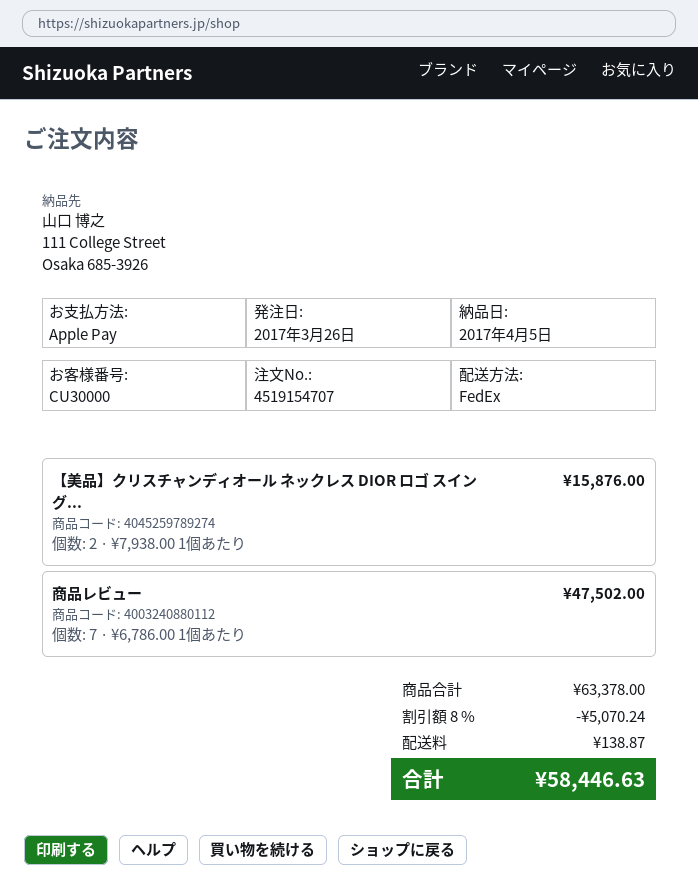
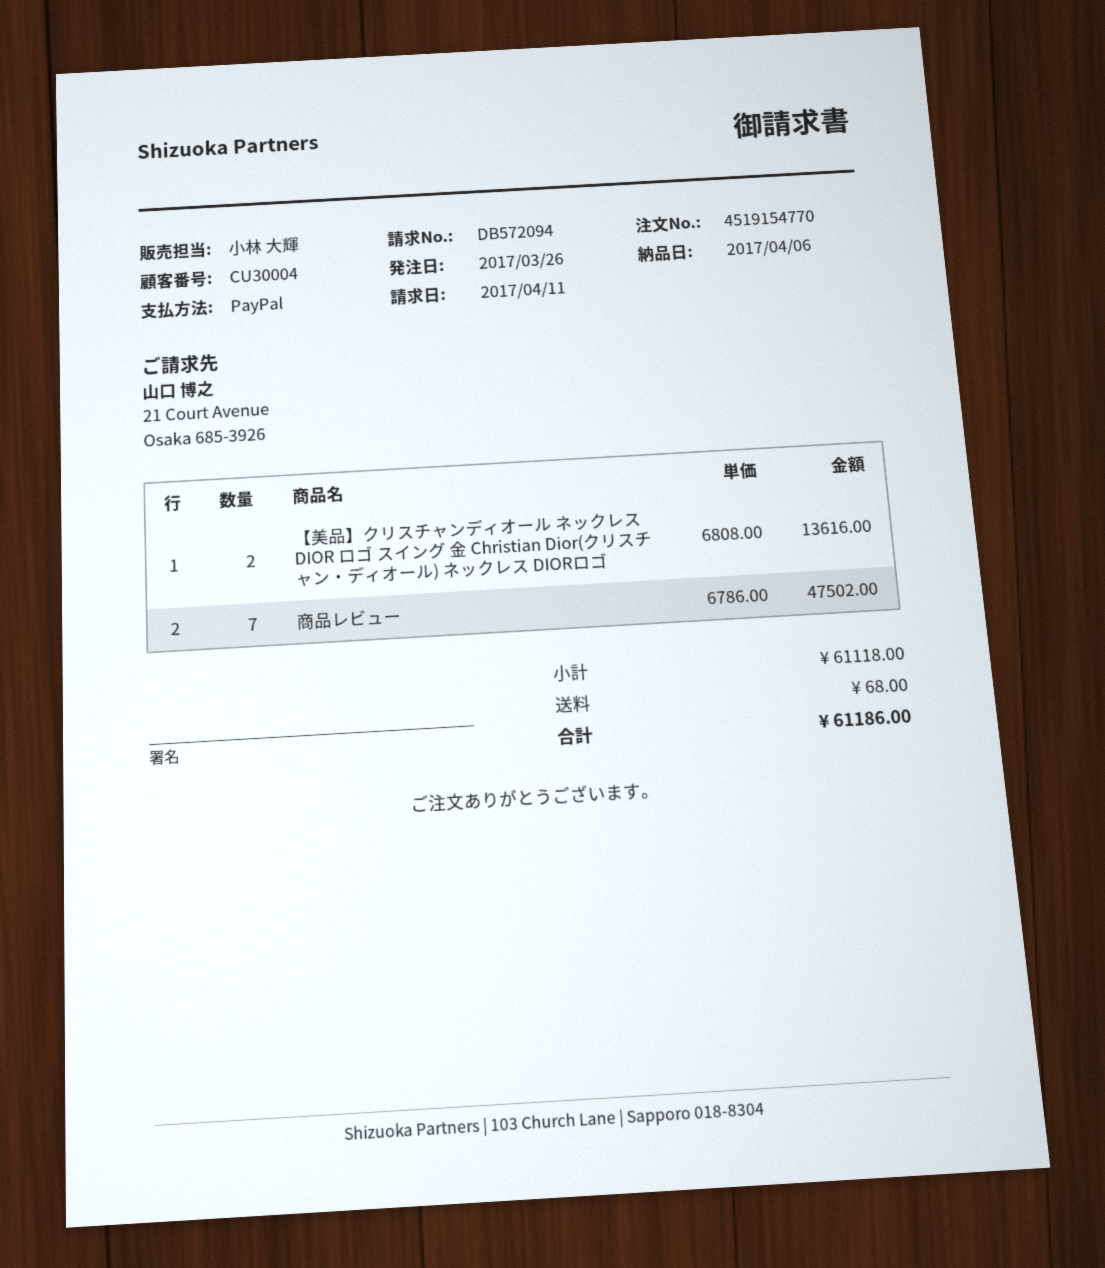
order number: 4519154707 -> 4519154770
delivery date: 2017-04-05 -> 2017-04-06
customer number: CU30000 -> CU30004
payment method: Apple Pay -> PayPal
【美品】クリスチャンディオール ネックレス DIOR ロゴ スイング...: 2 x 7938.00 = 15876.00 -> 2 x 6808.00 = 13616.00
subtotal: 63378.00 -> 61118.00
discount: 8% = 5070.24 -> none
shipping: 138.87 -> 68.00
total: 58446.63 -> 61186.00

